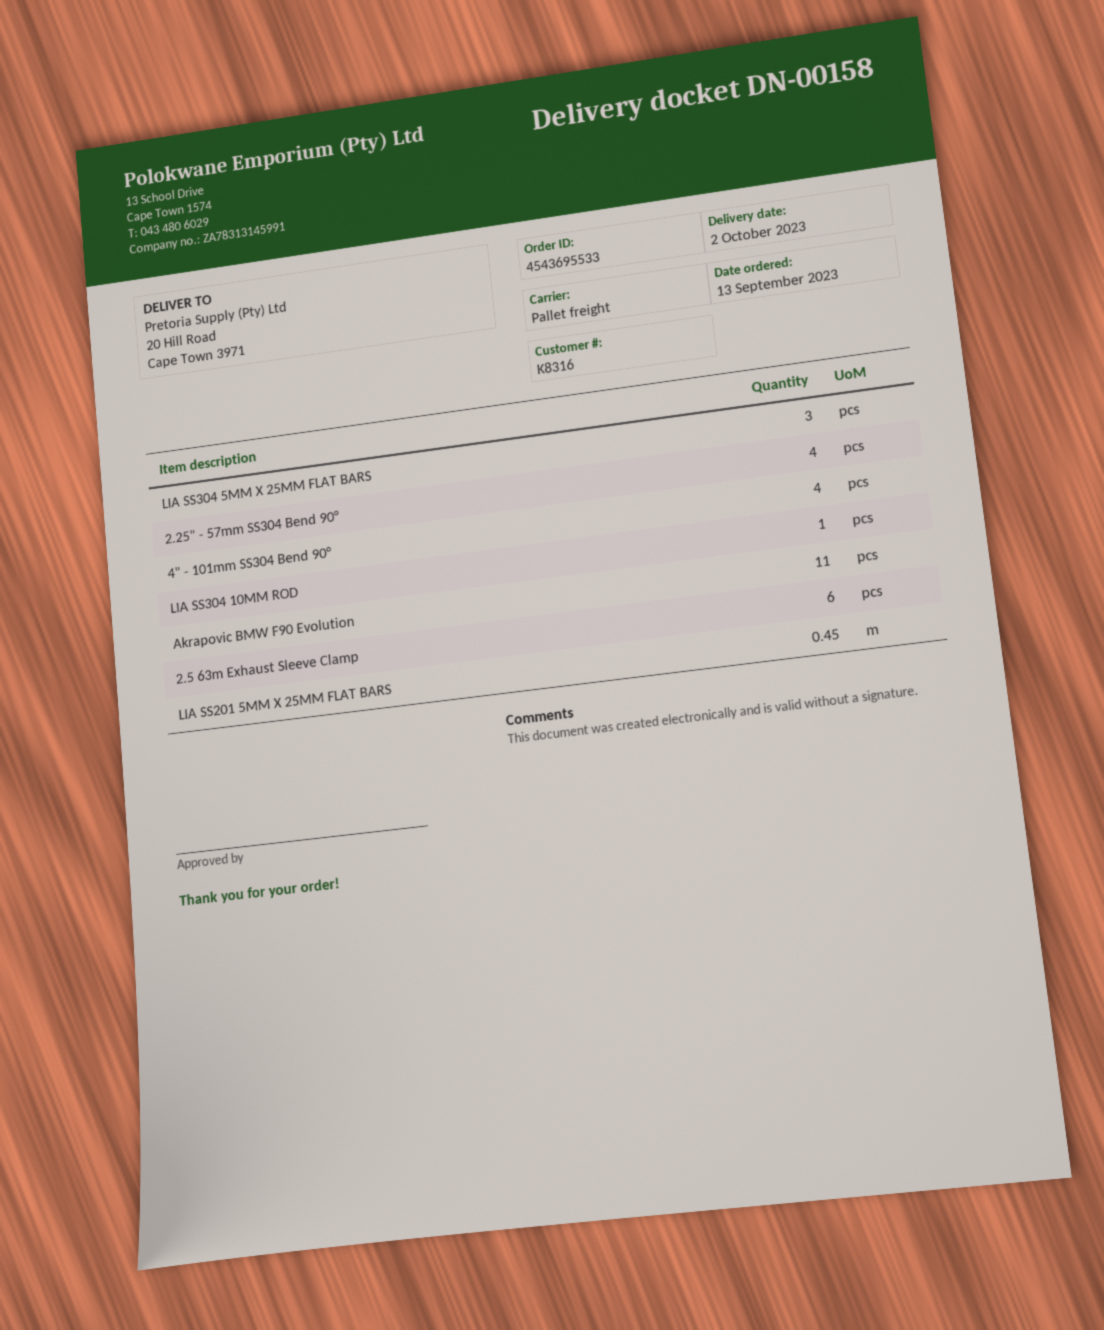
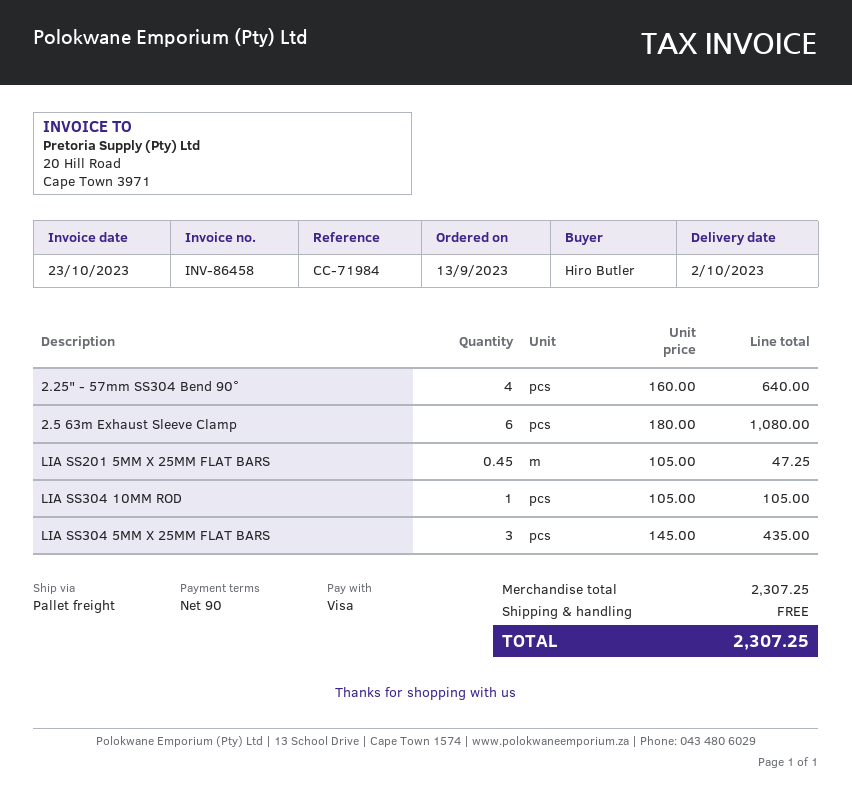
4" - 101mm SS304 Bend 90°: 4 -> none
Akrapovic BMW F90 Evolution: 11 -> none

